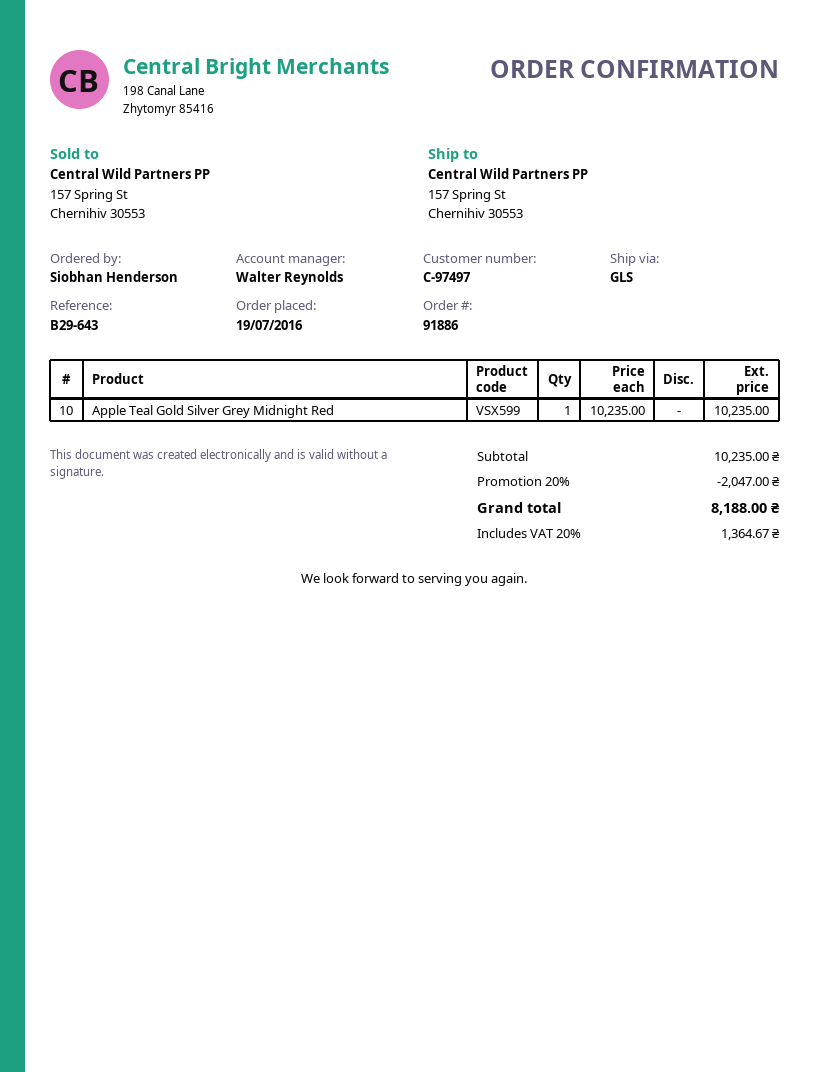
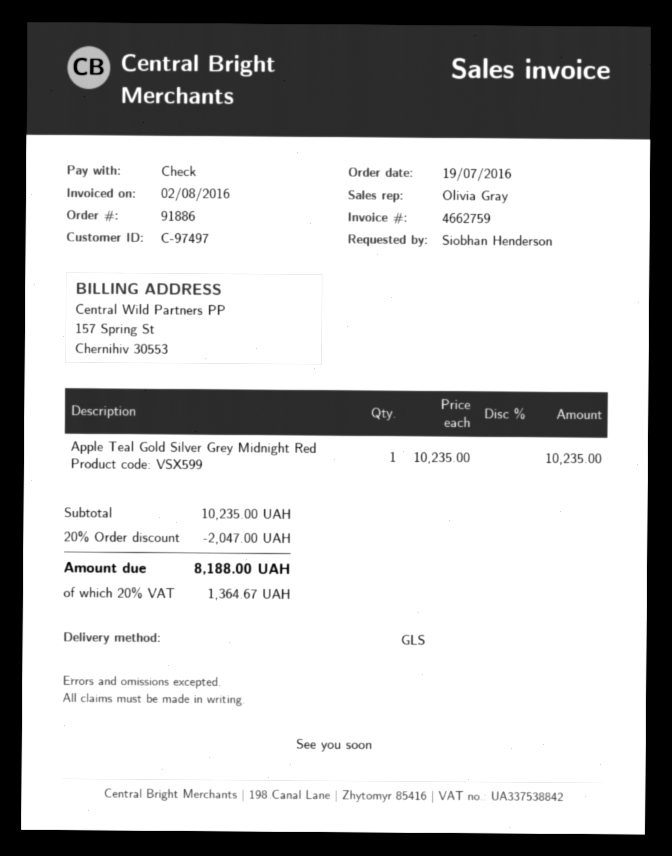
sales rep: Walter Reynolds -> Olivia Gray

